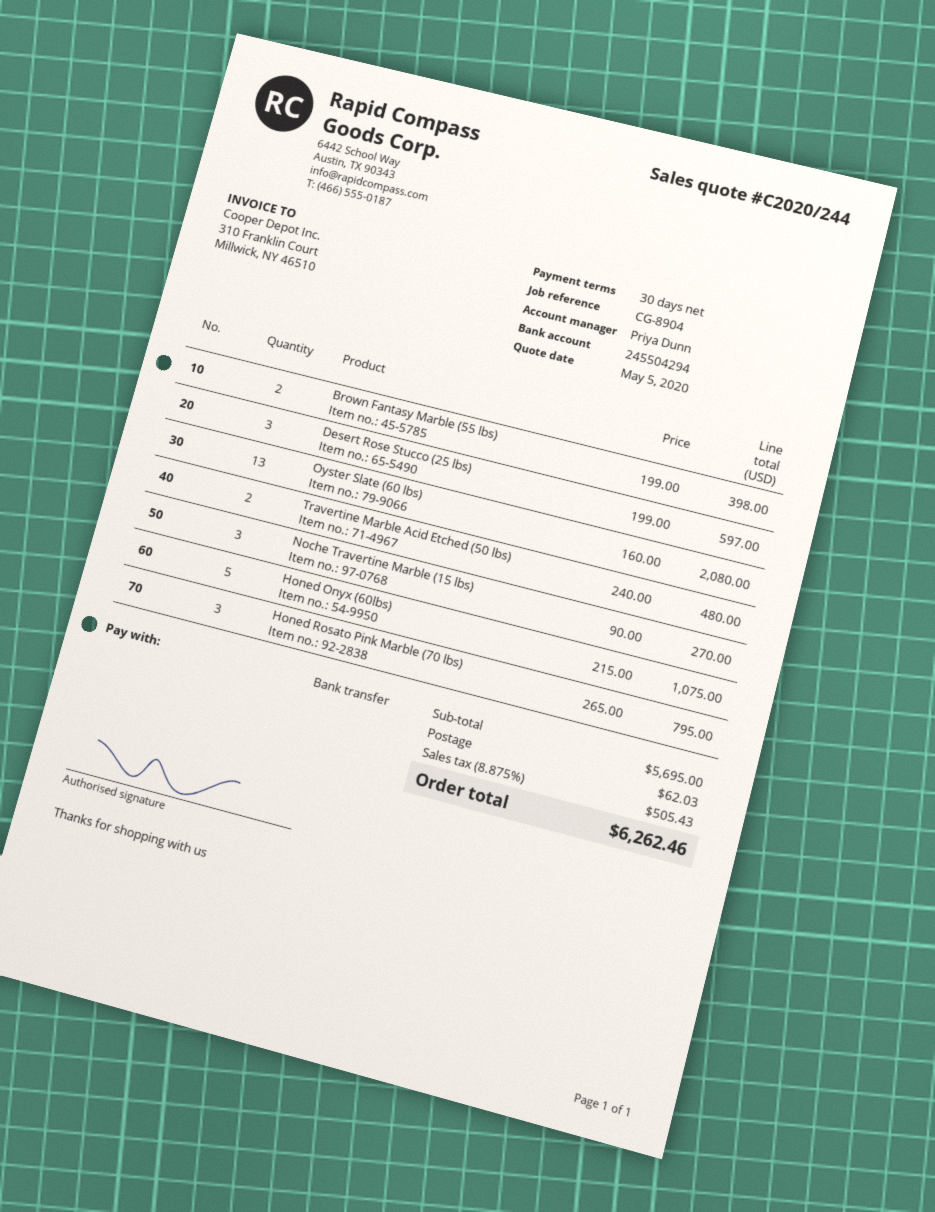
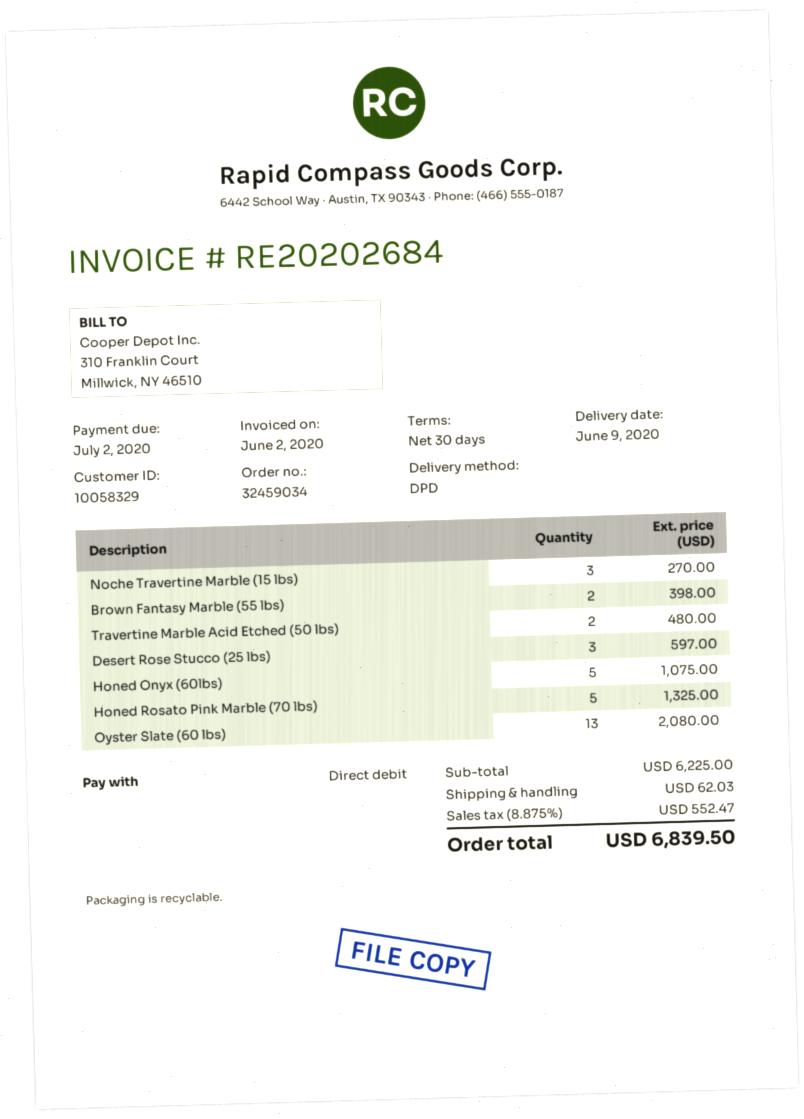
payment method: bank transfer -> direct debit
Honed Rosato Pink Marble (70 lbs): 3 for 795.00 -> 5 for 1325.00
subtotal: 5695.00 -> 6225.00
tax: 8.875% = 505.43 -> 8.875% = 552.47
total: 6262.46 -> 6839.50

